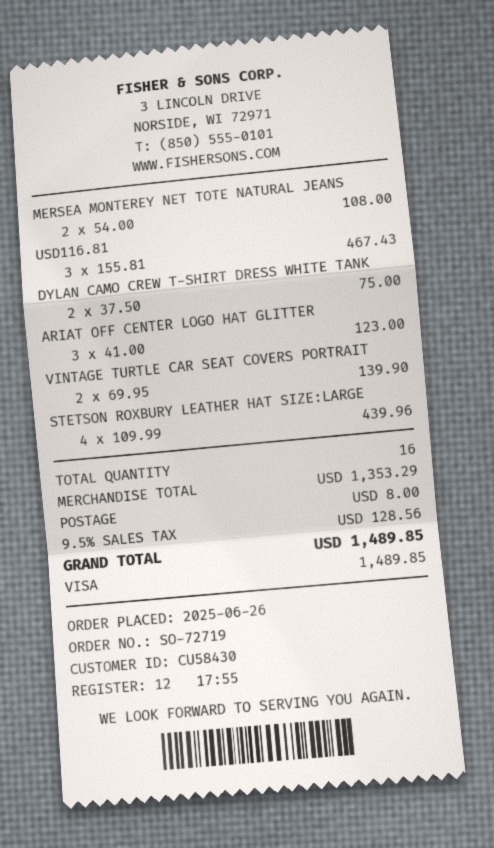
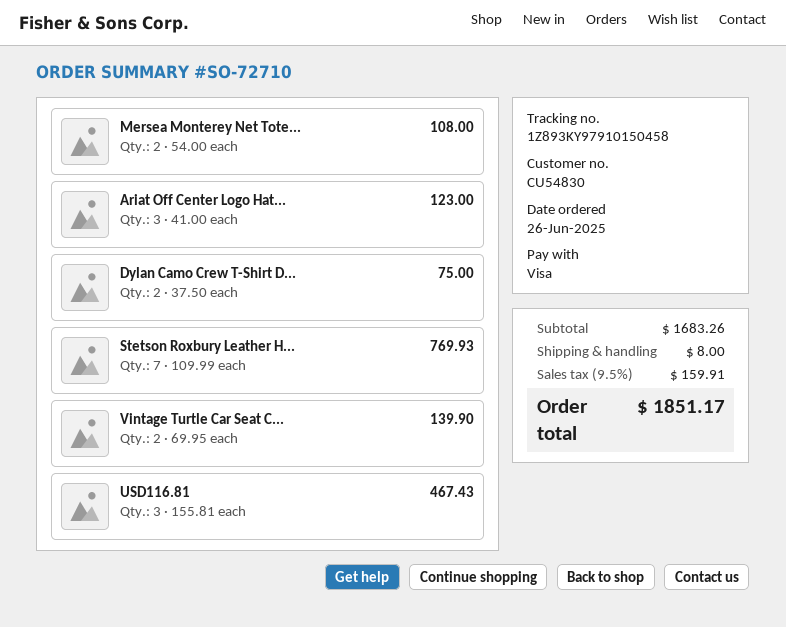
order number: SO-72719 -> SO-72710
customer number: CU58430 -> CU54830
STETSON ROXBURY LEATHER HAT SIZE:LARGE: 4 x 109.99 = 439.96 -> 7 x 109.99 = 769.93
subtotal: 1353.29 -> 1683.26
tax: 9.5% = 128.56 -> 9.5% = 159.91
total: 1489.85 -> 1851.17

